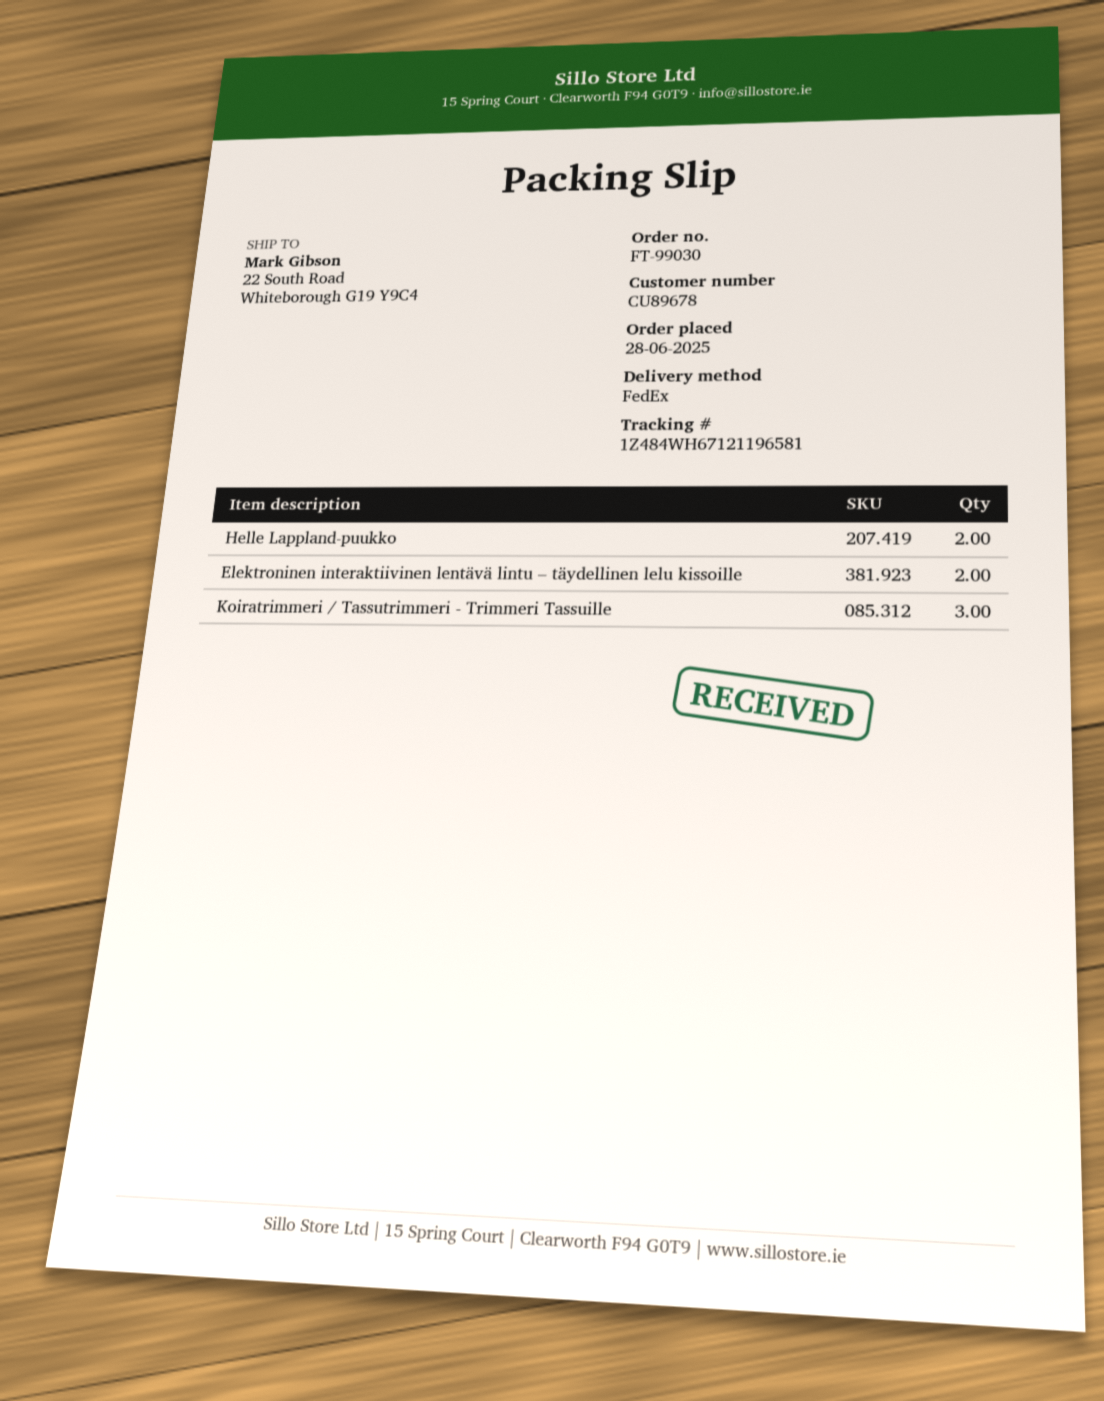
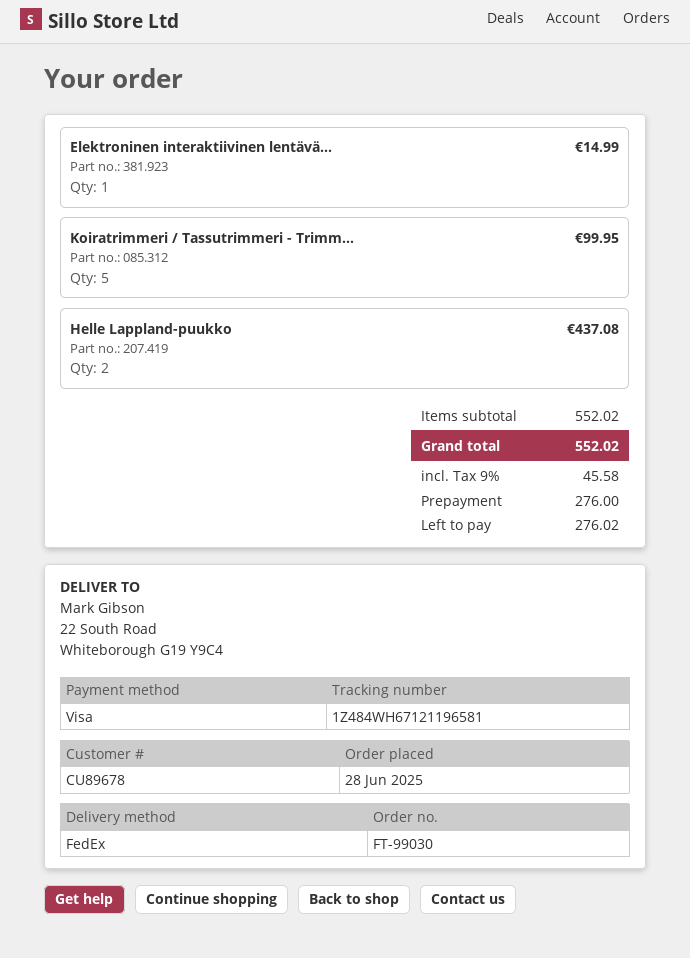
Elektroninen interaktiivinen lentävä lintu – täydellinen lelu kissoille: 2 -> 1
Koiratrimmeri / Tassutrimmeri - Trimmeri Tassuille: 3 -> 5

